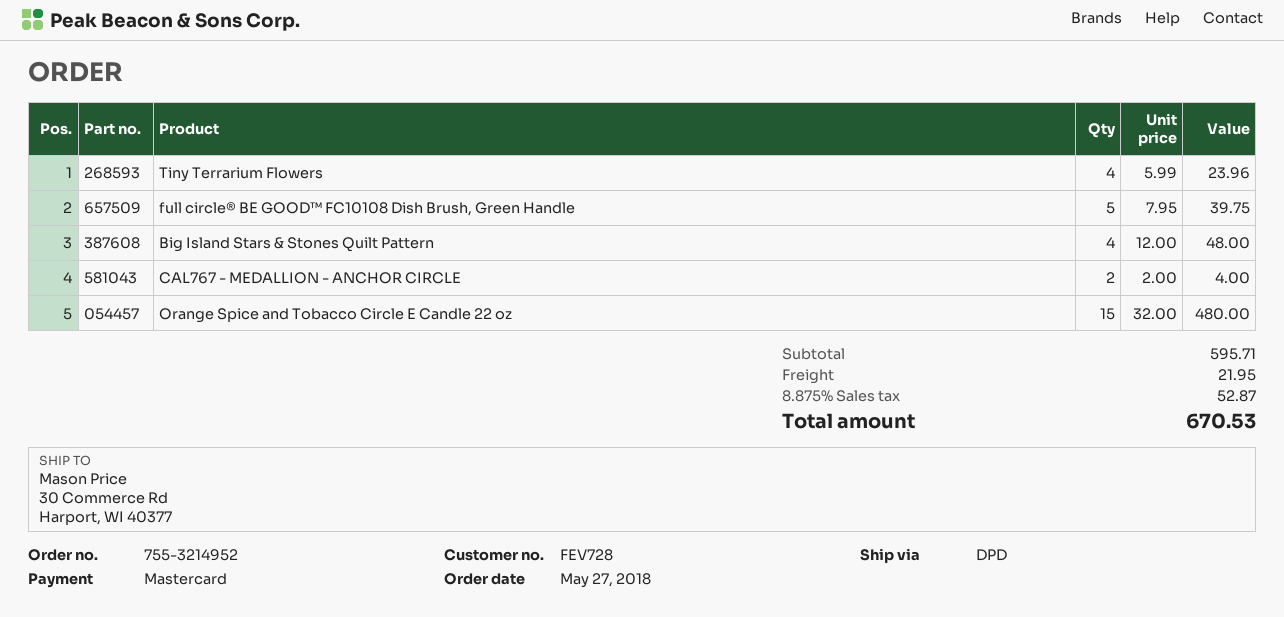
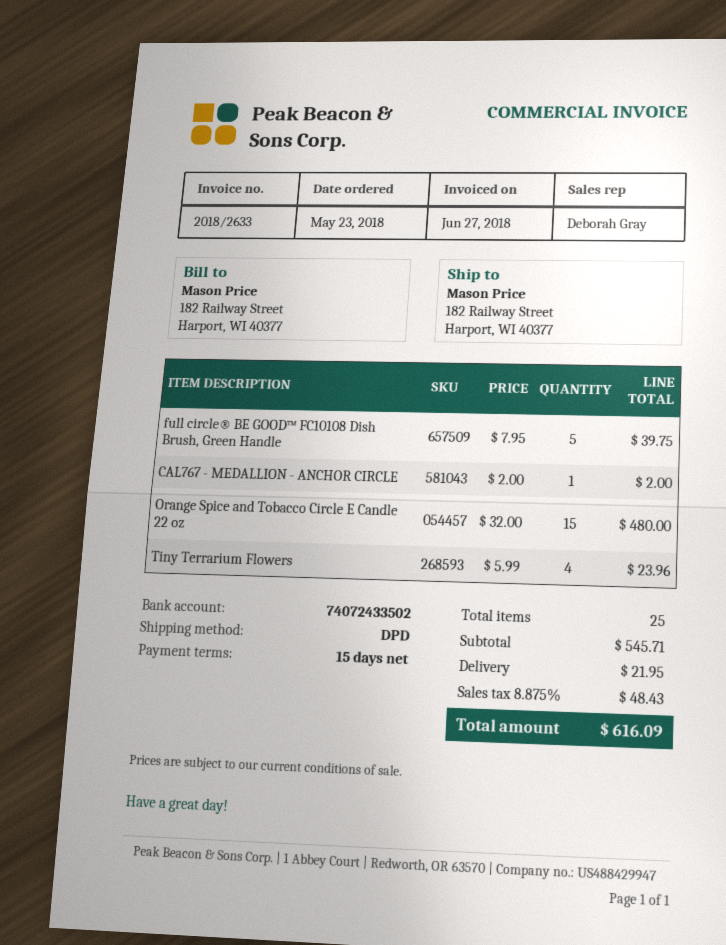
order date: 2018-05-27 -> 2018-05-23
ship to: 30 Commerce Rd, Harport, WI 40377 -> 182 Railway Street, Harport, WI 40377
Big Island Stars & Stones Quilt Pattern: 4 x 12.00 = 48.00 -> none
CAL767 - MEDALLION - ANCHOR CIRCLE: 2 x 2.00 = 4.00 -> 1 x 2.00 = 2.00
subtotal: 595.71 -> 545.71
tax: 8.875% = 52.87 -> 8.875% = 48.43
total: 670.53 -> 616.09

